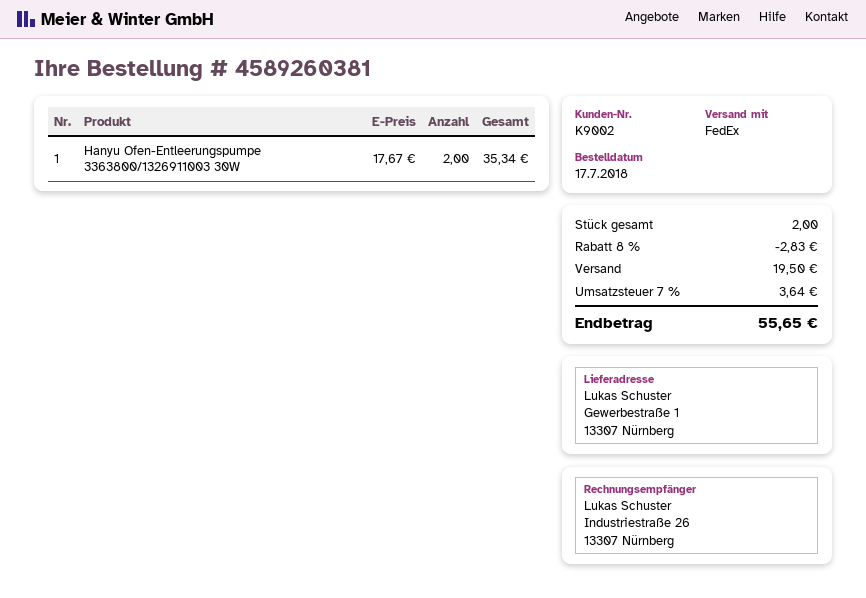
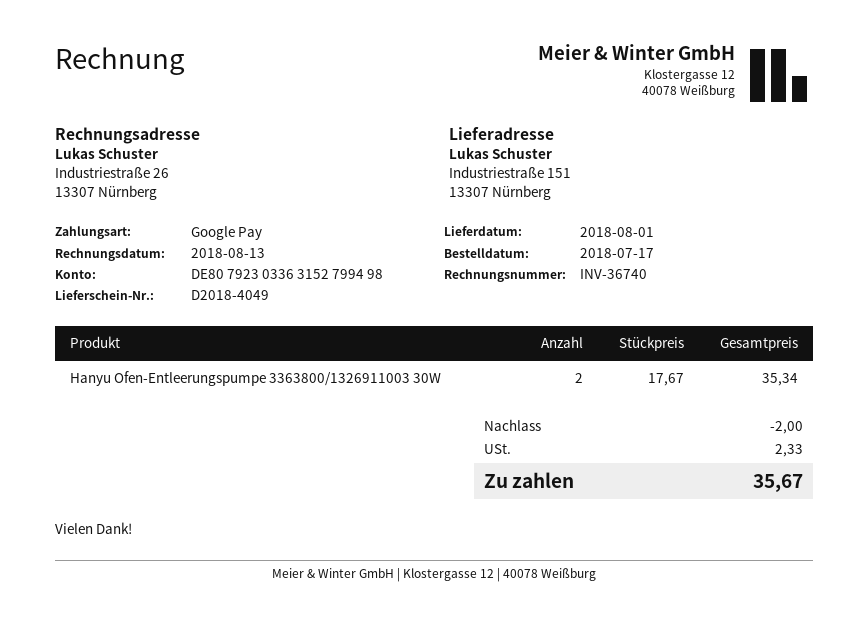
ship to: Gewerbestraße 1, 13307 Nürnberg -> Industriestraße 151, 13307 Nürnberg
discount: 2.83 -> 2.00
shipping: 19.50 -> none
tax: 3.64 -> 2.33
total: 55.65 -> 35.67

